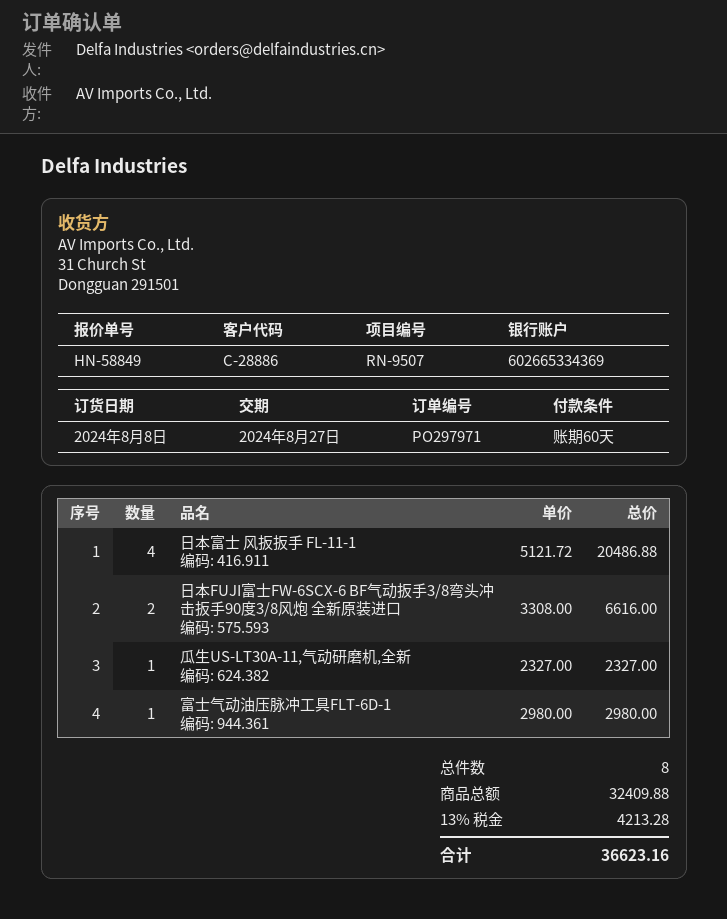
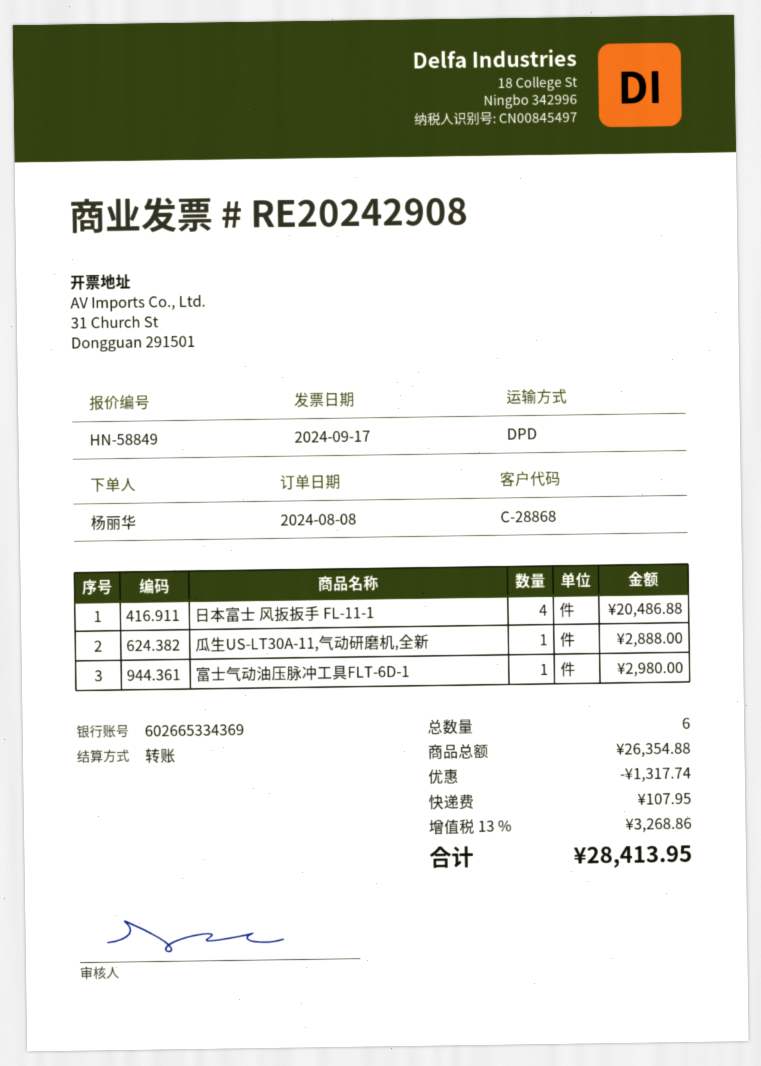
customer number: C-28886 -> C-28868
日本FUJI富士FW-6SCX-6 BF气动扳手3/8弯头冲击扳手90度3/8风炮 全新原装进口: 2 for 6616.00 -> none
瓜生US-LT30A-11,气动研磨机,全新: 1 for 2327.00 -> 1 for 2888.00
total quantity: 8 -> 6
subtotal: 32409.88 -> 26354.88
discount: none -> 1317.74
shipping: none -> 107.95
tax: 13% = 4213.28 -> 13% = 3268.86
total: 36623.16 -> 28413.95

